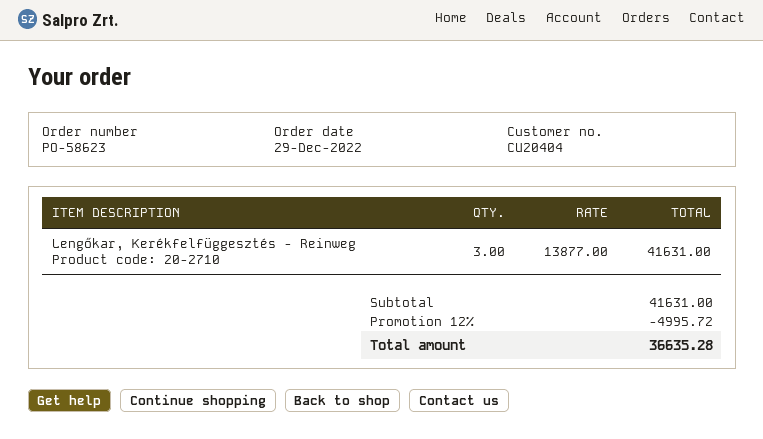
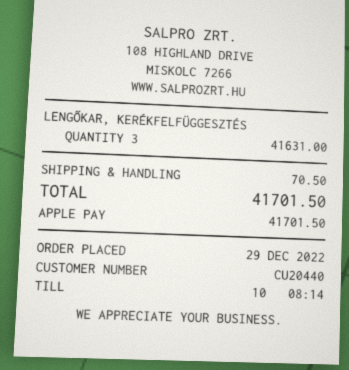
customer number: CU20404 -> CU20440
discount: 12% = 4995.72 -> none
shipping: none -> 70.50
total: 36635.28 -> 41701.50

